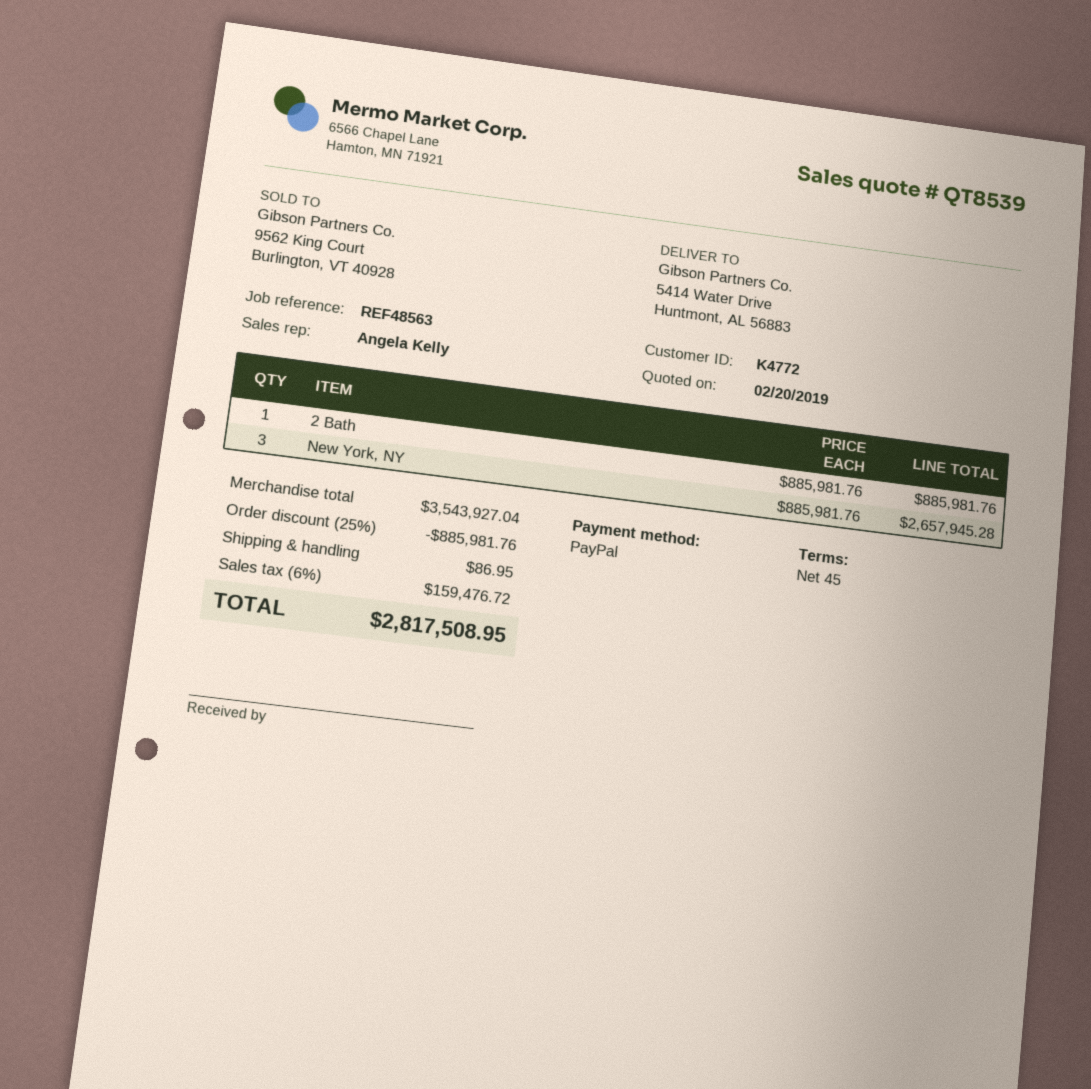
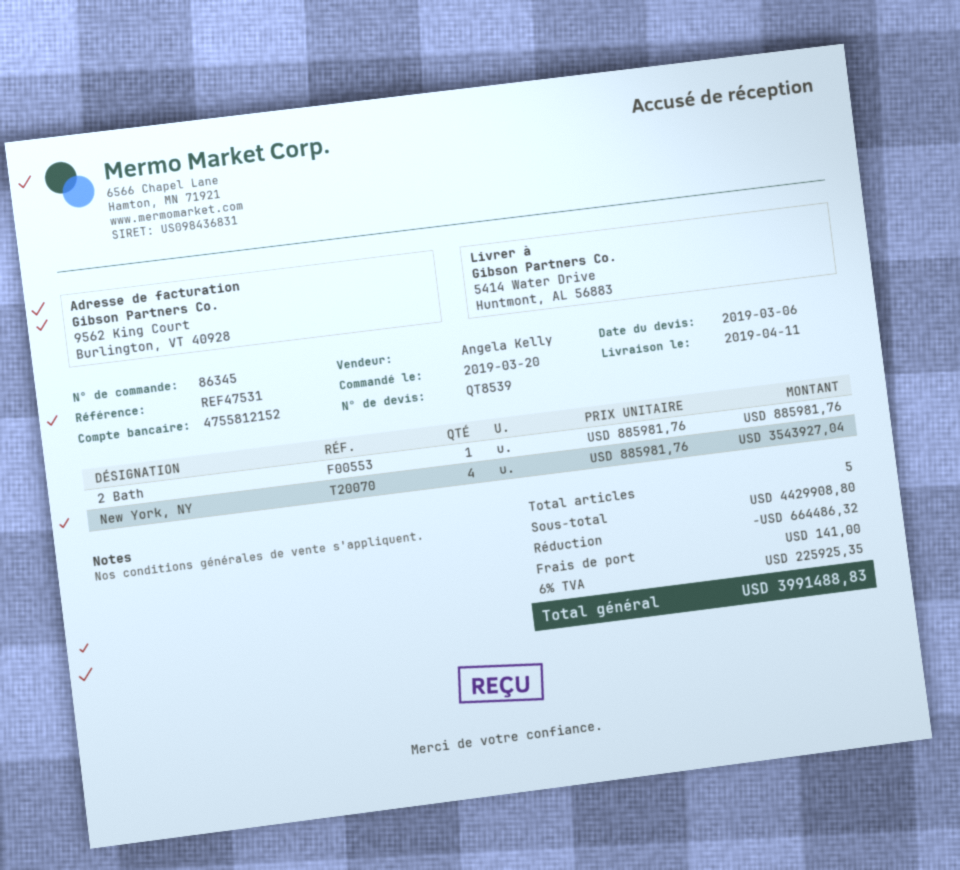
quote date: 2019-02-20 -> 2019-03-06
reference: REF48563 -> REF47531
New York, NY: 3 x 885981.76 = 2657945.28 -> 4 x 885981.76 = 3543927.04
subtotal: 3543927.04 -> 4429908.80
discount: 885981.76 -> 664486.32
shipping: 86.95 -> 141.00
tax: 6% = 159476.72 -> 6% = 225925.35
total: 2817508.95 -> 3991488.83

